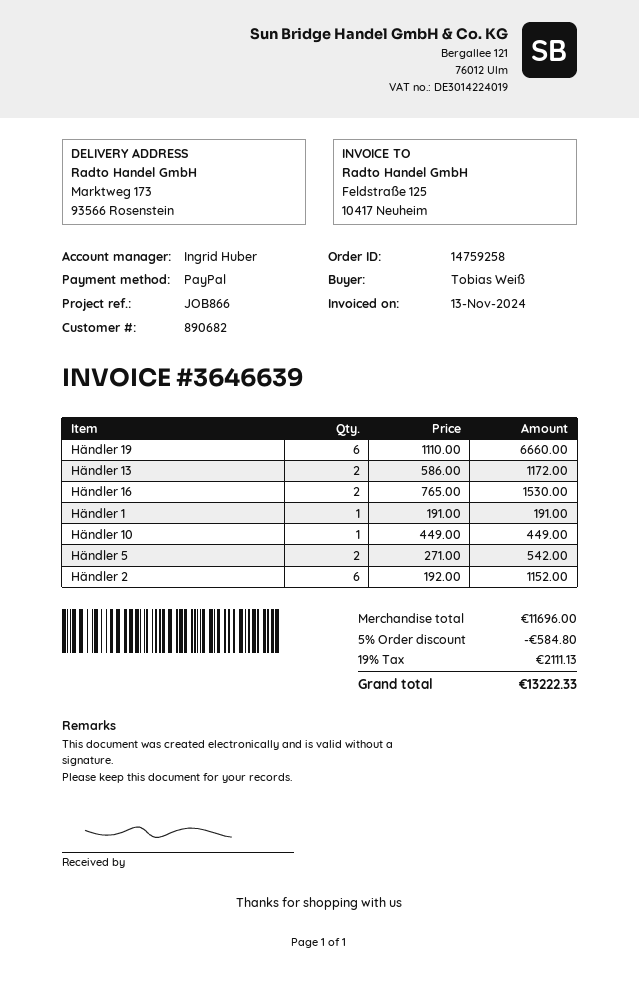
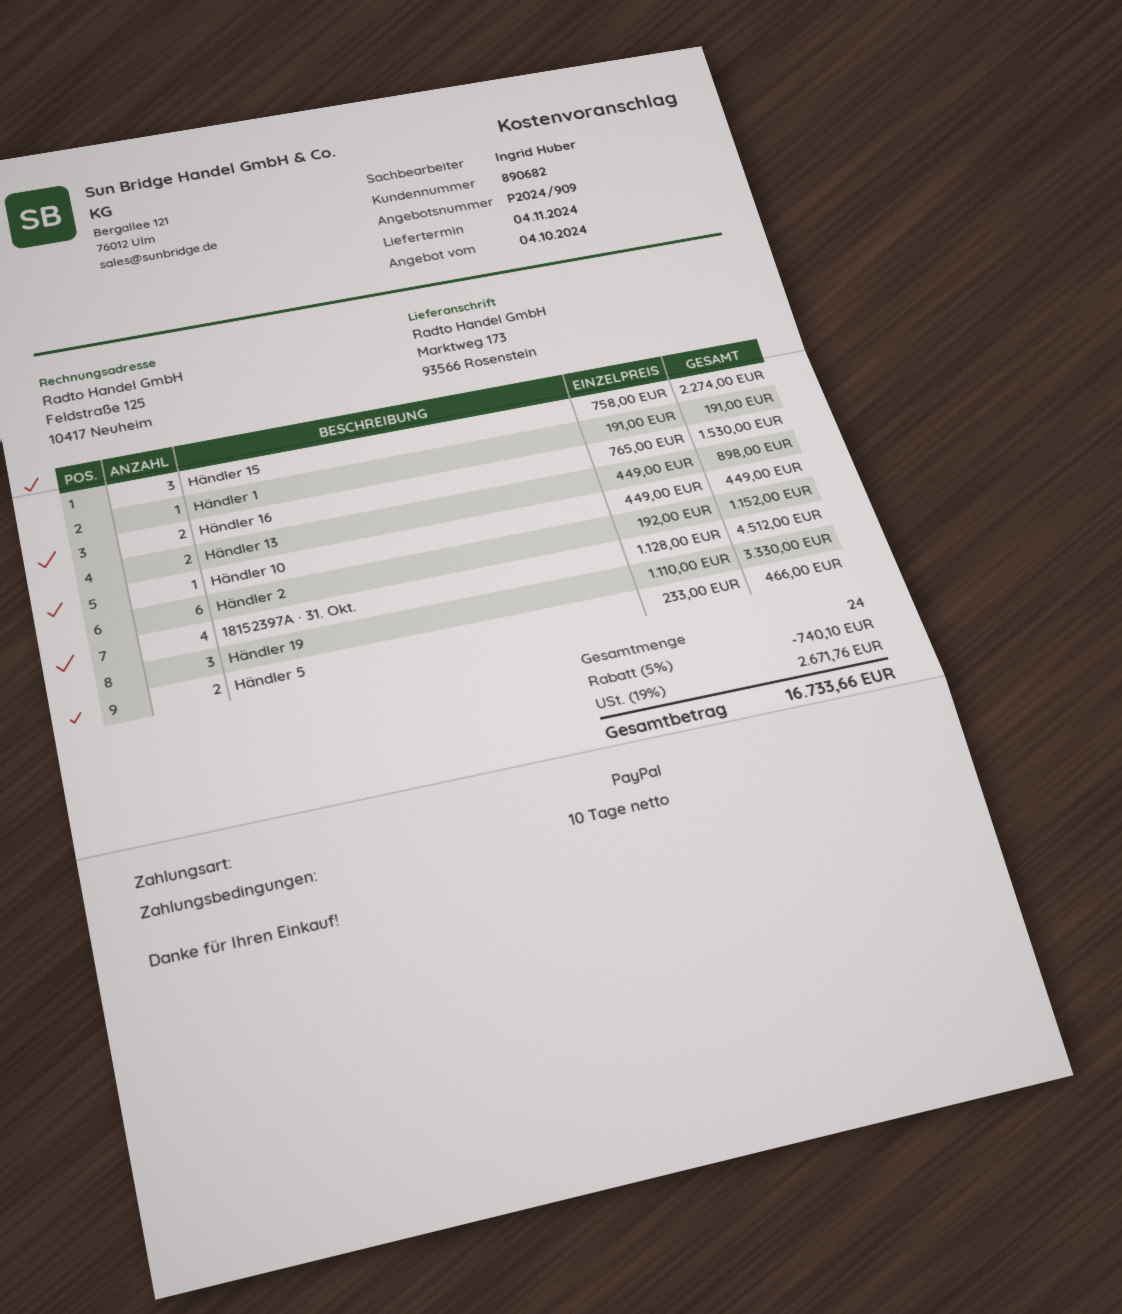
Händler 19: 6 x 1110.00 = 6660.00 -> 3 x 1110.00 = 3330.00
Händler 13: 2 x 586.00 = 1172.00 -> 2 x 449.00 = 898.00
Händler 5: 2 x 271.00 = 542.00 -> 2 x 233.00 = 466.00
Händler 15: none -> 3 x 758.00 = 2274.00
18152397A · 31. Okt.: none -> 4 x 1128.00 = 4512.00
discount: 5% = 584.80 -> 5% = 740.10
tax: 19% = 2111.13 -> 19% = 2671.76
total: 13222.33 -> 16733.66

